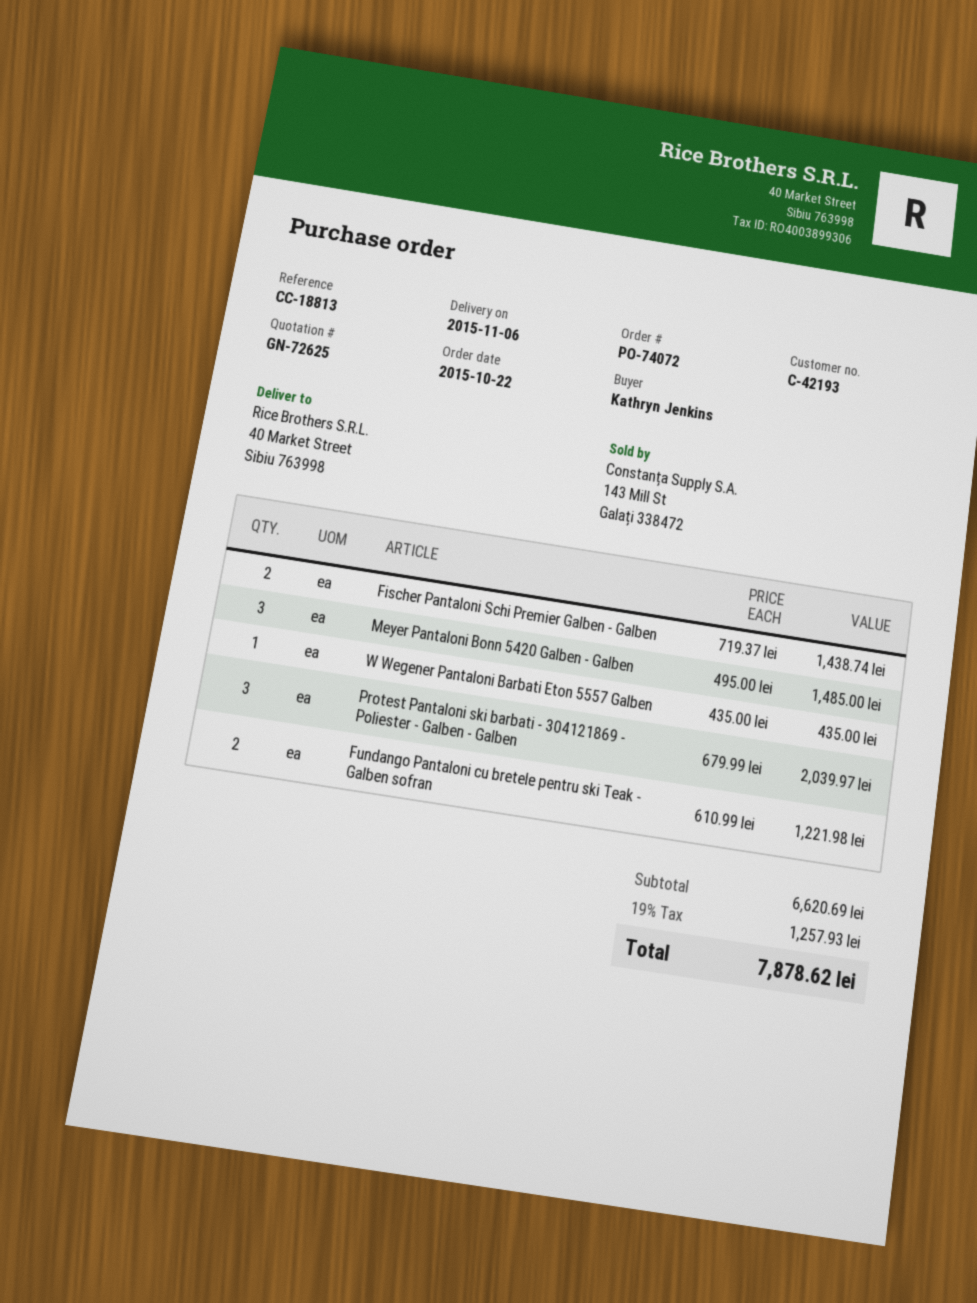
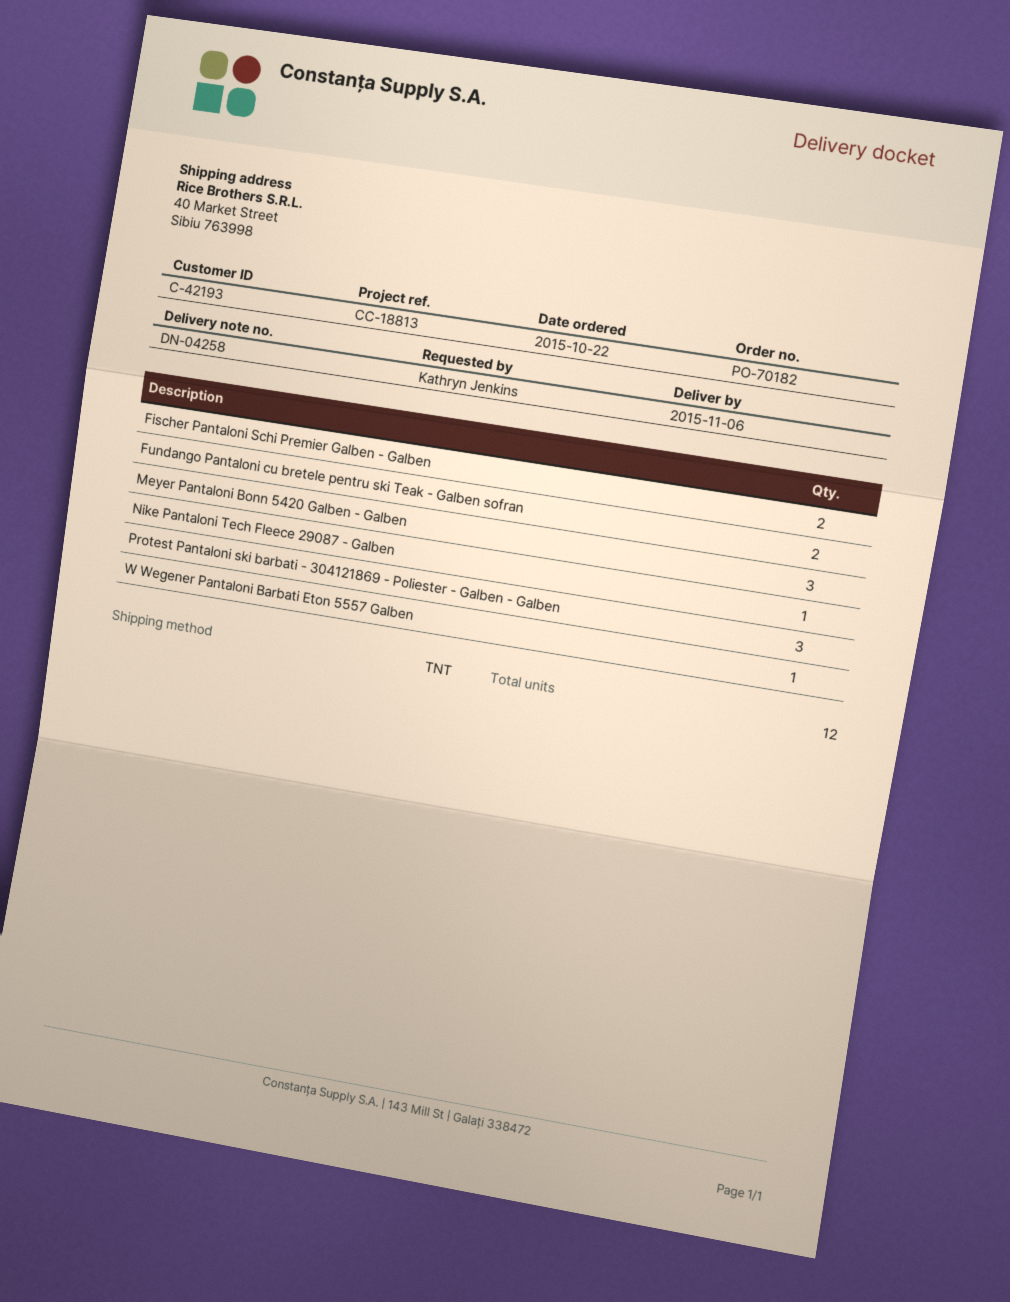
order number: PO-74072 -> PO-70182
Nike Pantaloni Tech Fleece 29087 - Galben: none -> 1

